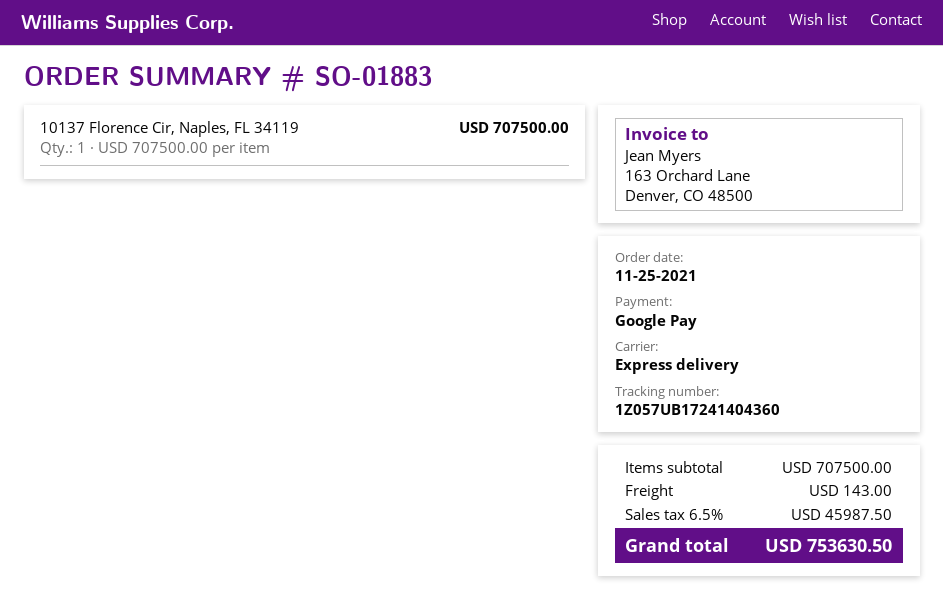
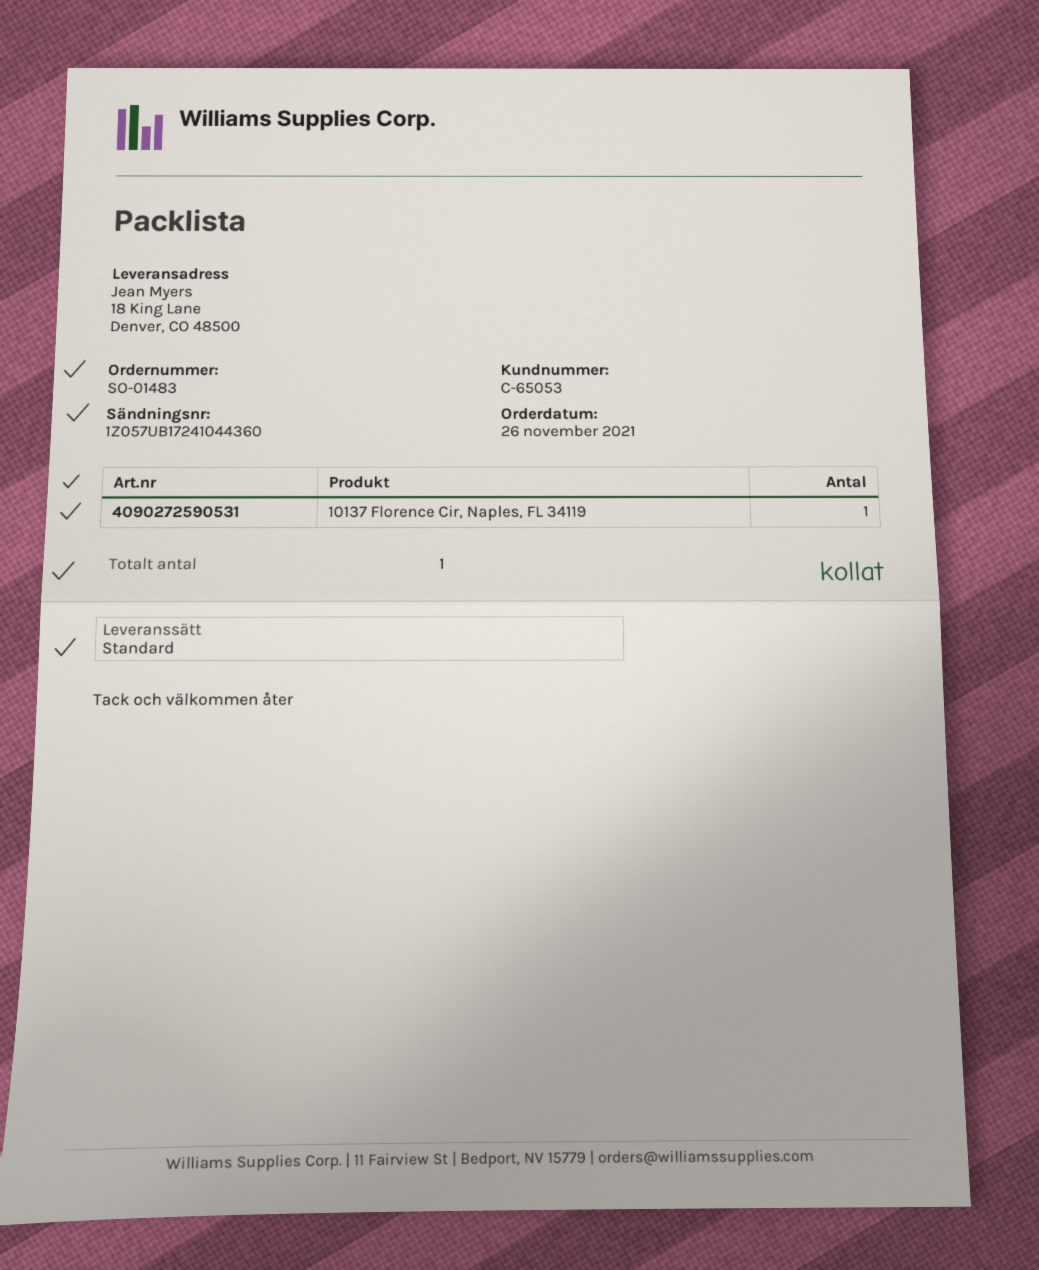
order number: SO-01883 -> SO-01483
order date: 2021-11-25 -> 2021-11-26
shipping method: express -> standard
tracking number: 1Z057UB17241404360 -> 1Z057UB17241044360

